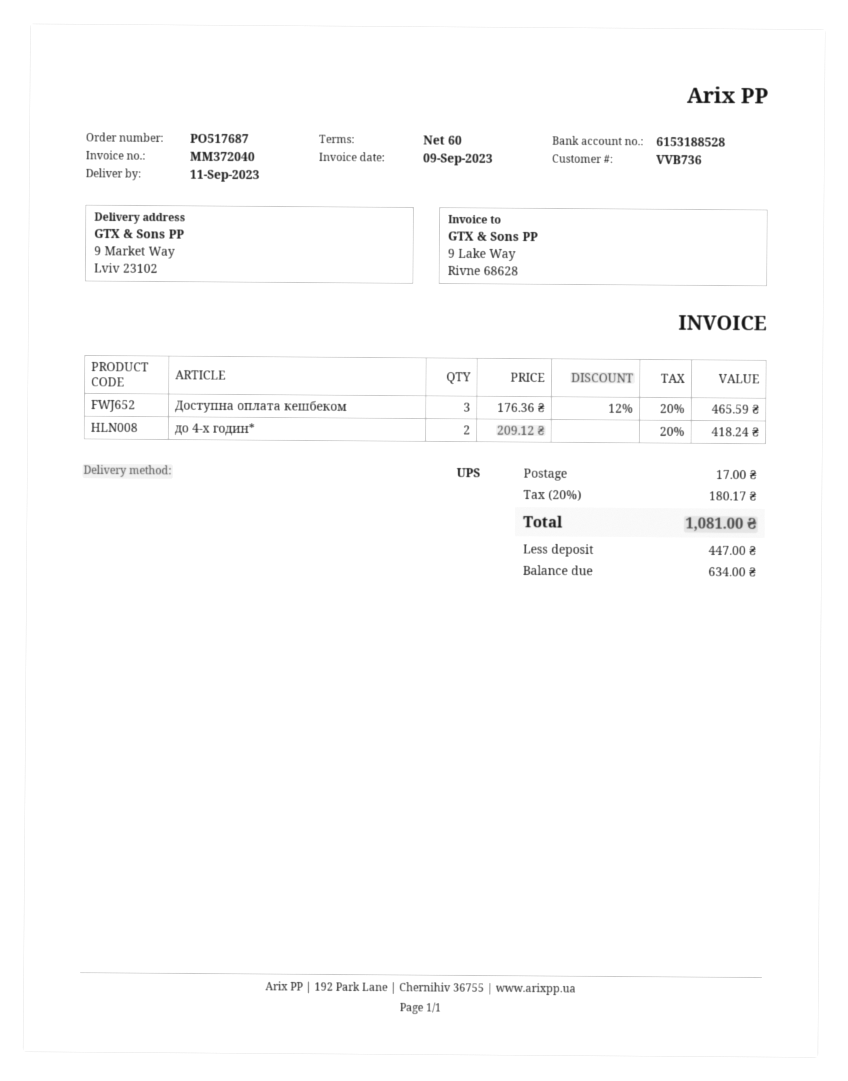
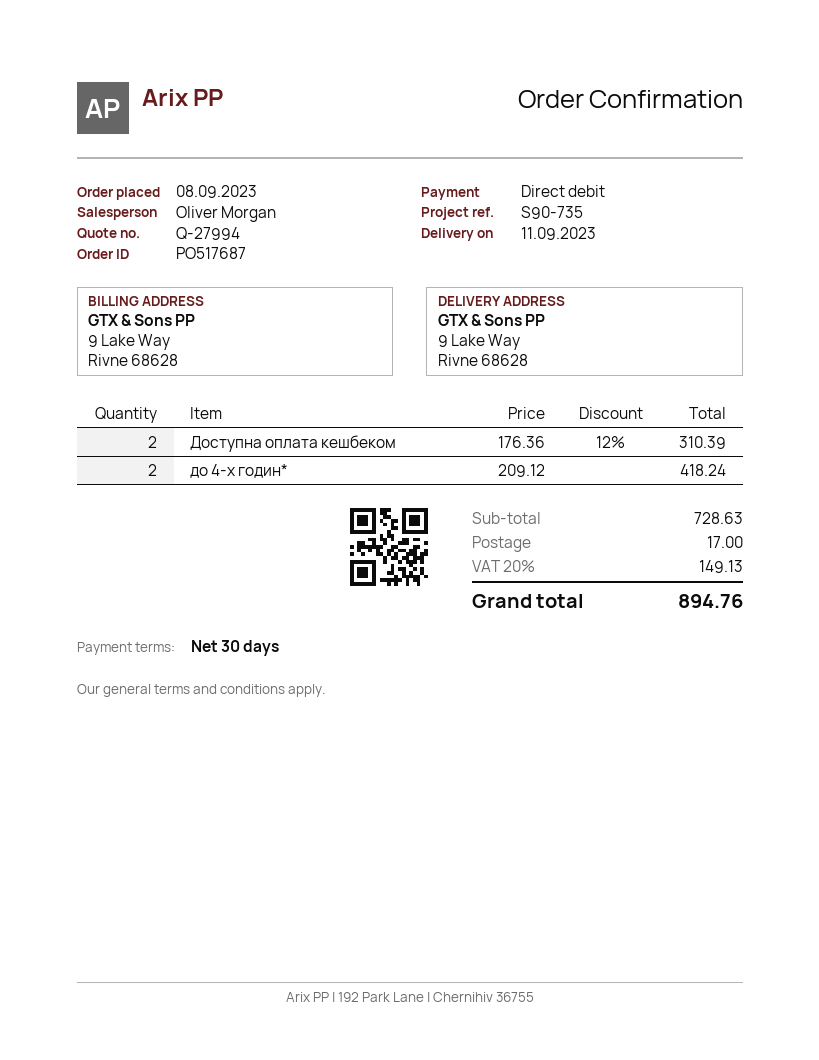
payment terms: 60 days -> 30 days
ship to: 9 Market Way, Lviv 23102 -> 9 Lake Way, Rivne 68628
Доступна оплата кешбеком: 3 x 176.36 - 12% = 465.59 -> 2 x 176.36 - 12% = 310.39
tax: 20% = 180.17 -> 20% = 149.13
total: 1081.00 -> 894.76

